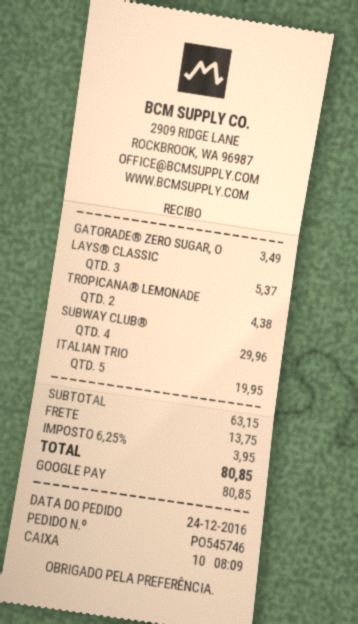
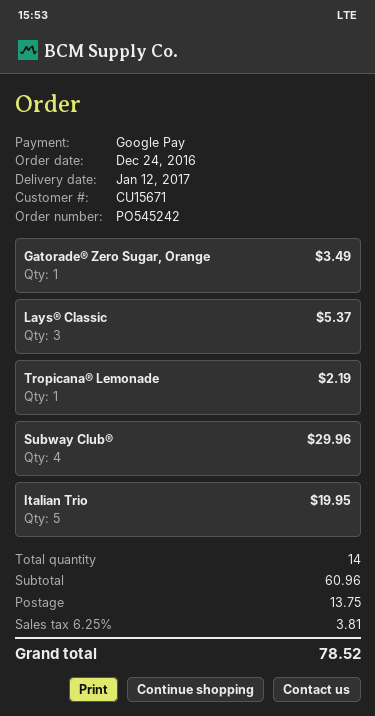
order number: PO545746 -> PO545242
TROPICANA® LEMONADE: 2 for 4.38 -> 1 for 2.19
subtotal: 63.15 -> 60.96
tax: 6.25% = 3.95 -> 6.25% = 3.81
total: 80.85 -> 78.52

